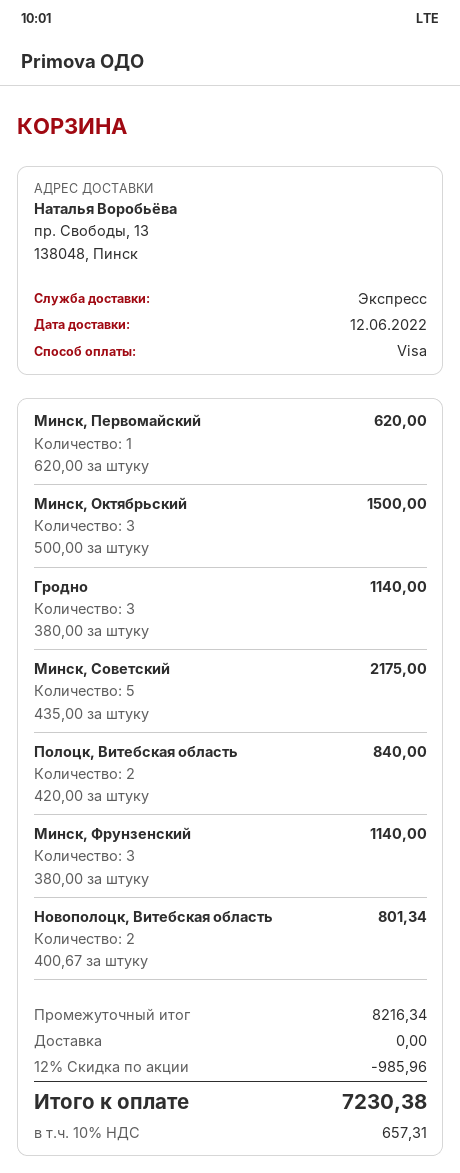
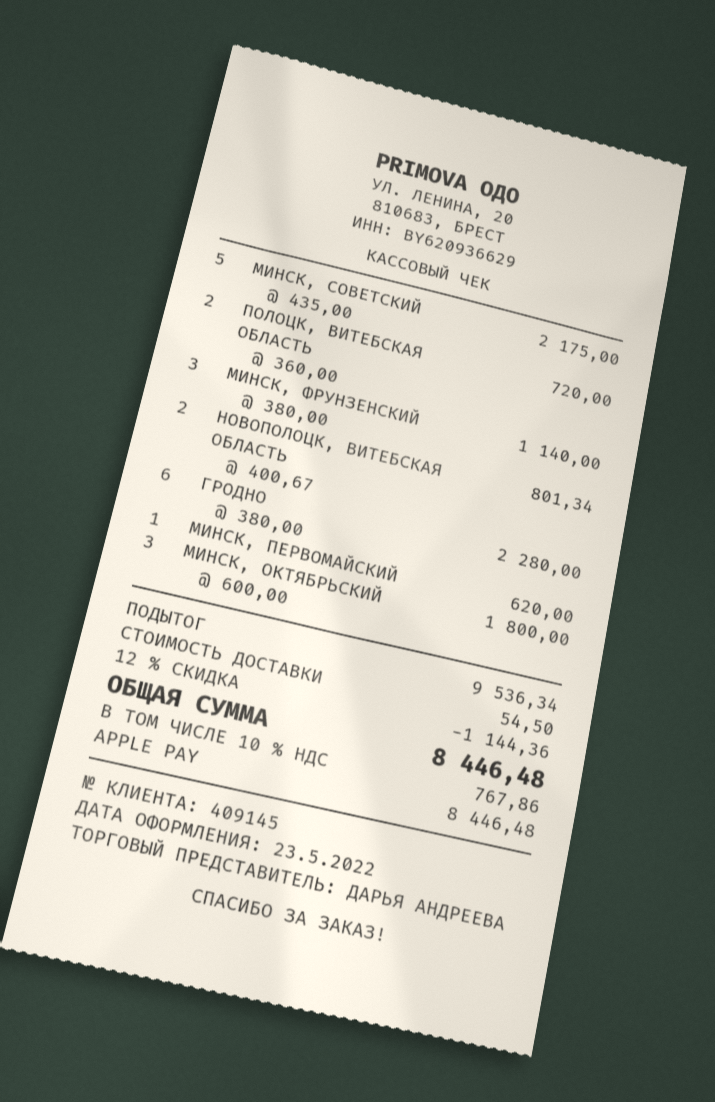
payment method: Visa -> Apple Pay
Минск, Октябрьский: 3 x 500.00 = 1500.00 -> 3 x 600.00 = 1800.00
Гродно: 3 x 380.00 = 1140.00 -> 6 x 380.00 = 2280.00
Полоцк, Витебская область: 2 x 420.00 = 840.00 -> 2 x 360.00 = 720.00
subtotal: 8216.34 -> 9536.34
discount: 12% = 985.96 -> 12% = 1144.36
shipping: 0.00 -> 54.50
tax: 10% = 657.31 -> 10% = 767.86
total: 7230.38 -> 8446.48

